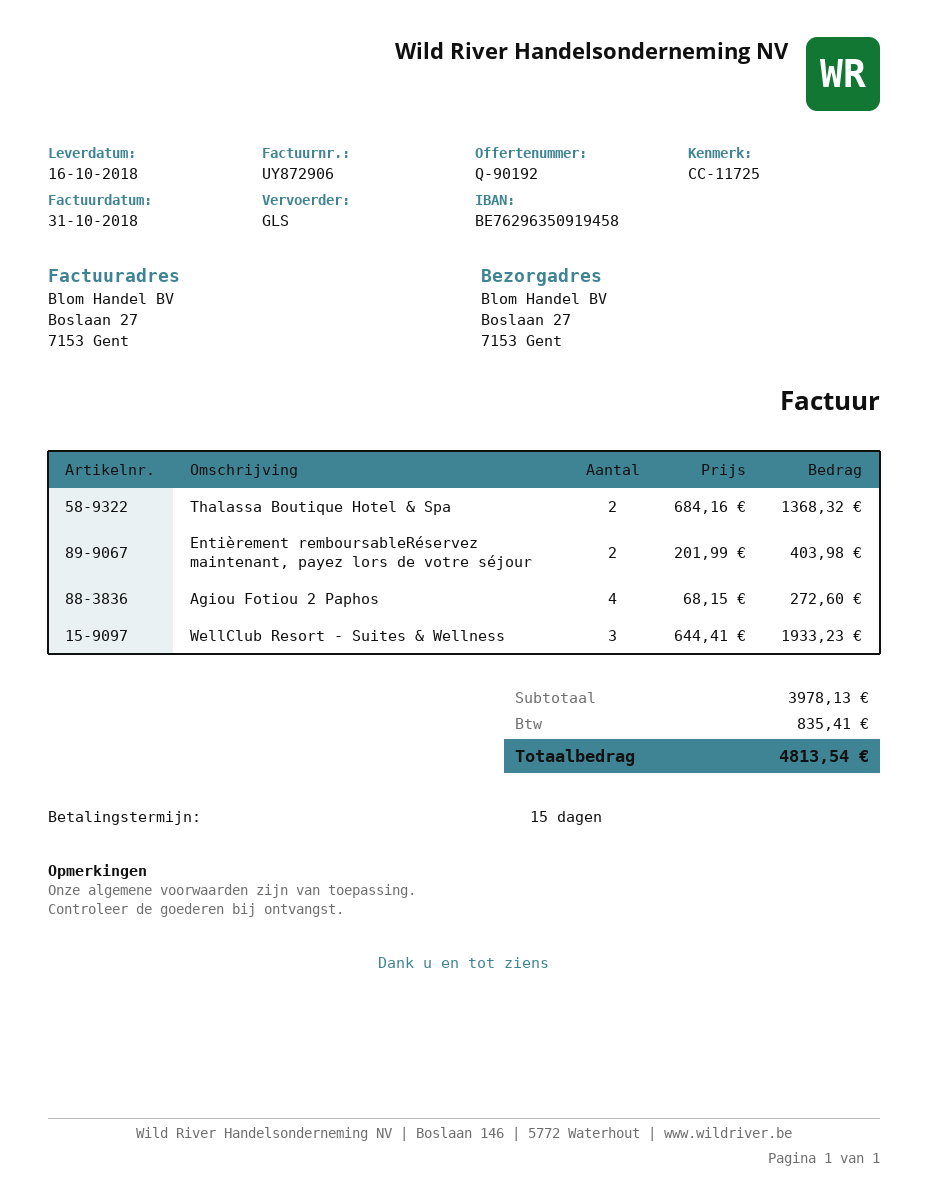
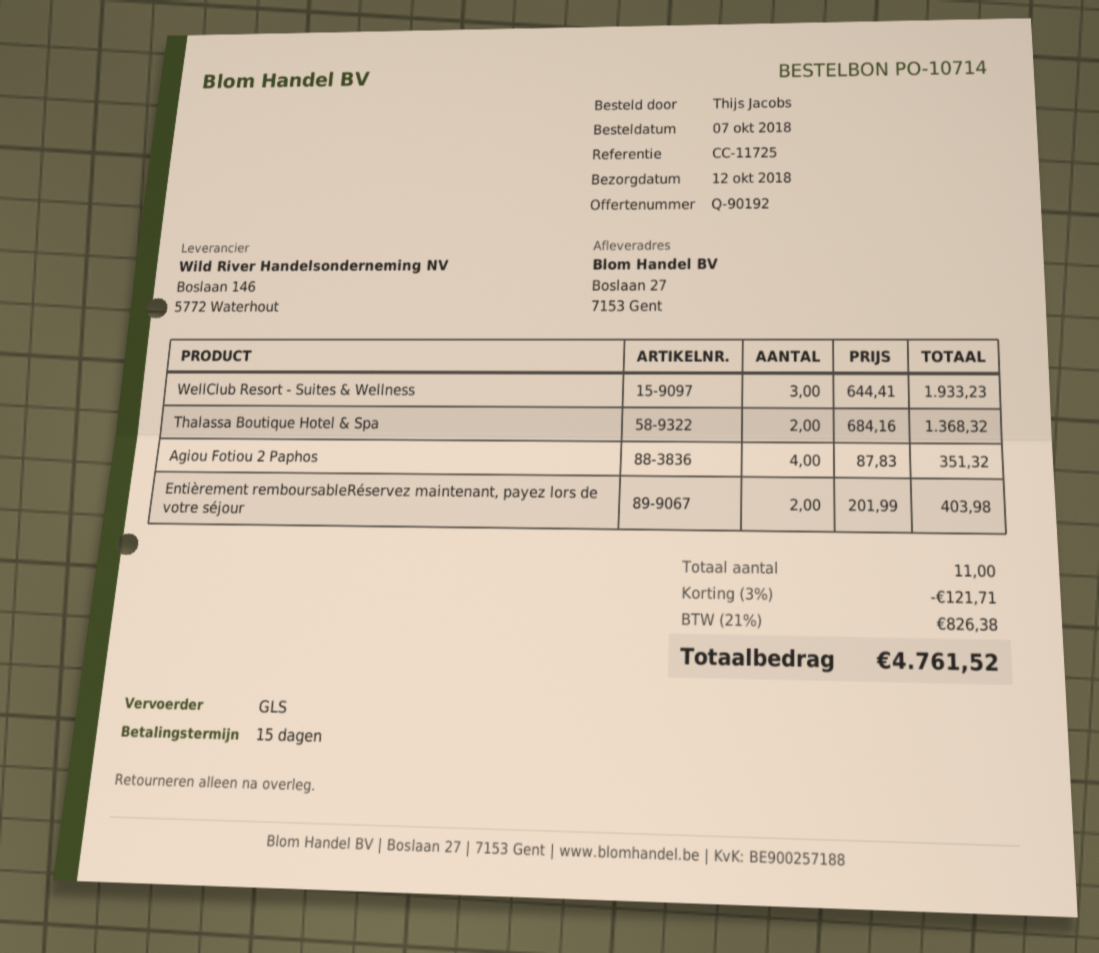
delivery date: 2018-10-16 -> 2018-10-12
Agiou Fotiou 2 Paphos: 4 x 68.15 = 272.60 -> 4 x 87.83 = 351.32
discount: none -> 3% = 121.71
tax: 835.41 -> 826.38
total: 4813.54 -> 4761.52

